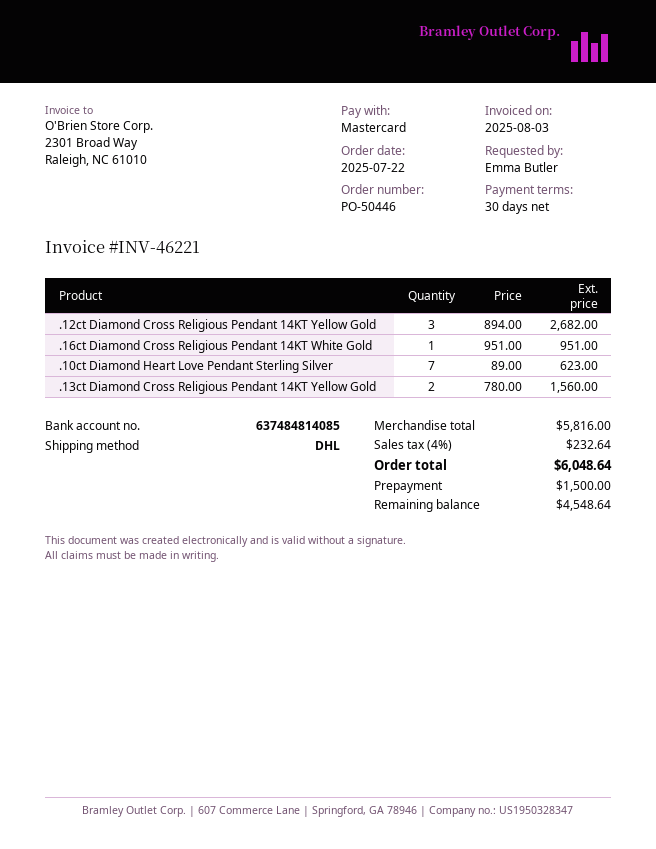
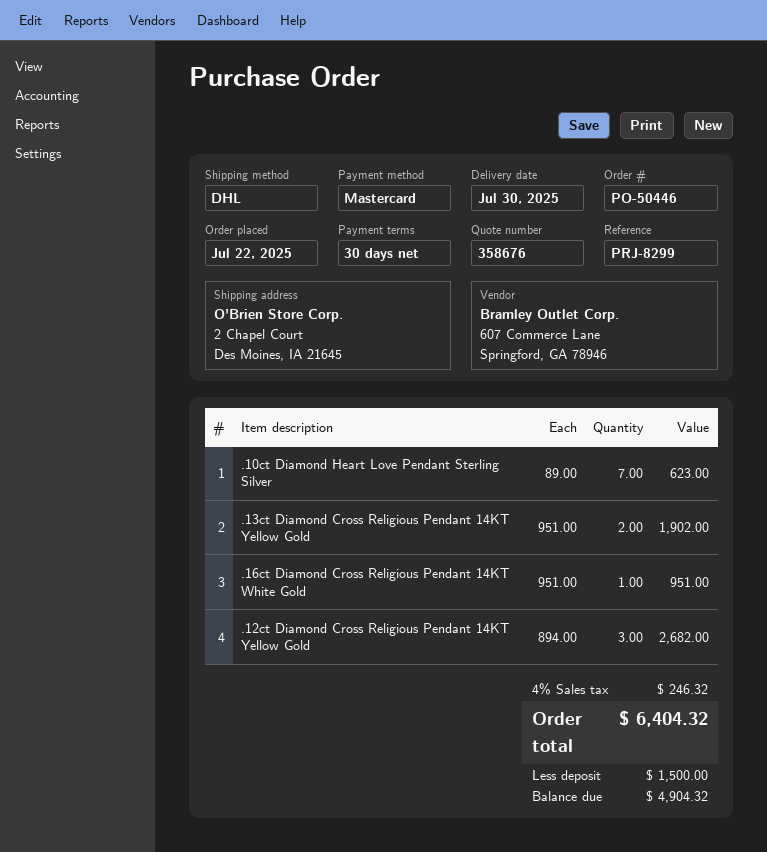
.13ct Diamond Cross Religious Pendant 14KT Yellow Gold: 2 x 780.00 = 1560.00 -> 2 x 951.00 = 1902.00
tax: 4% = 232.64 -> 4% = 246.32
total: 6048.64 -> 6404.32
balance: 4548.64 -> 4904.32

